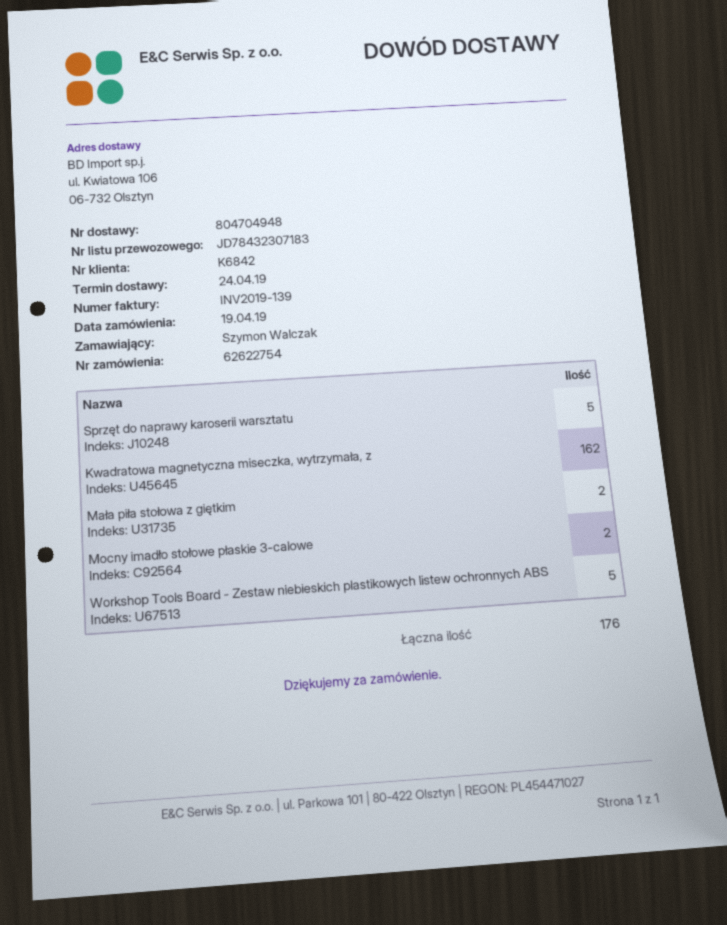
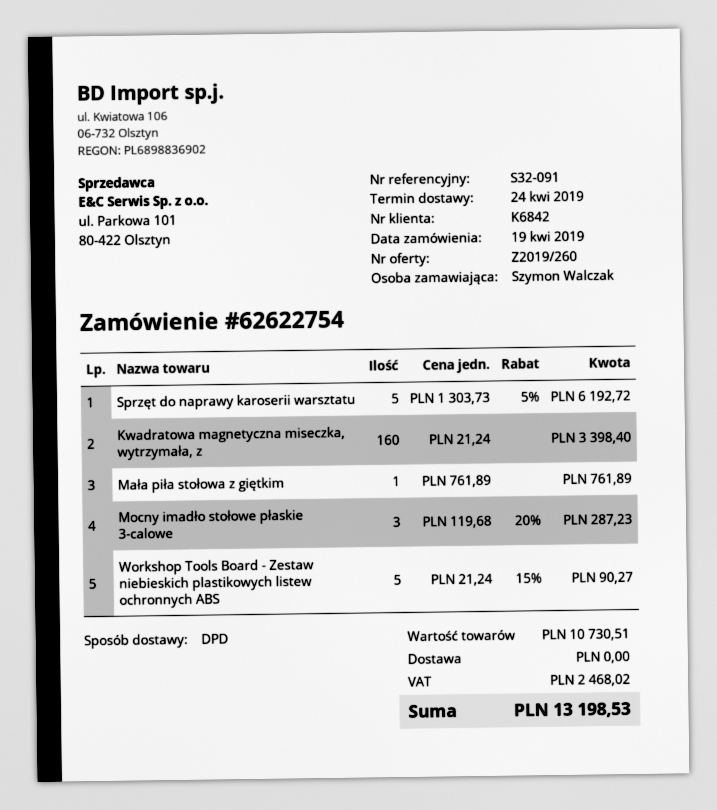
Kwadratowa magnetyczna miseczka, wytrzymała, z: 162 -> 160
Mała piła stołowa z giętkim: 2 -> 1
Mocny imadło stołowe płaskie 3-calowe: 2 -> 3

